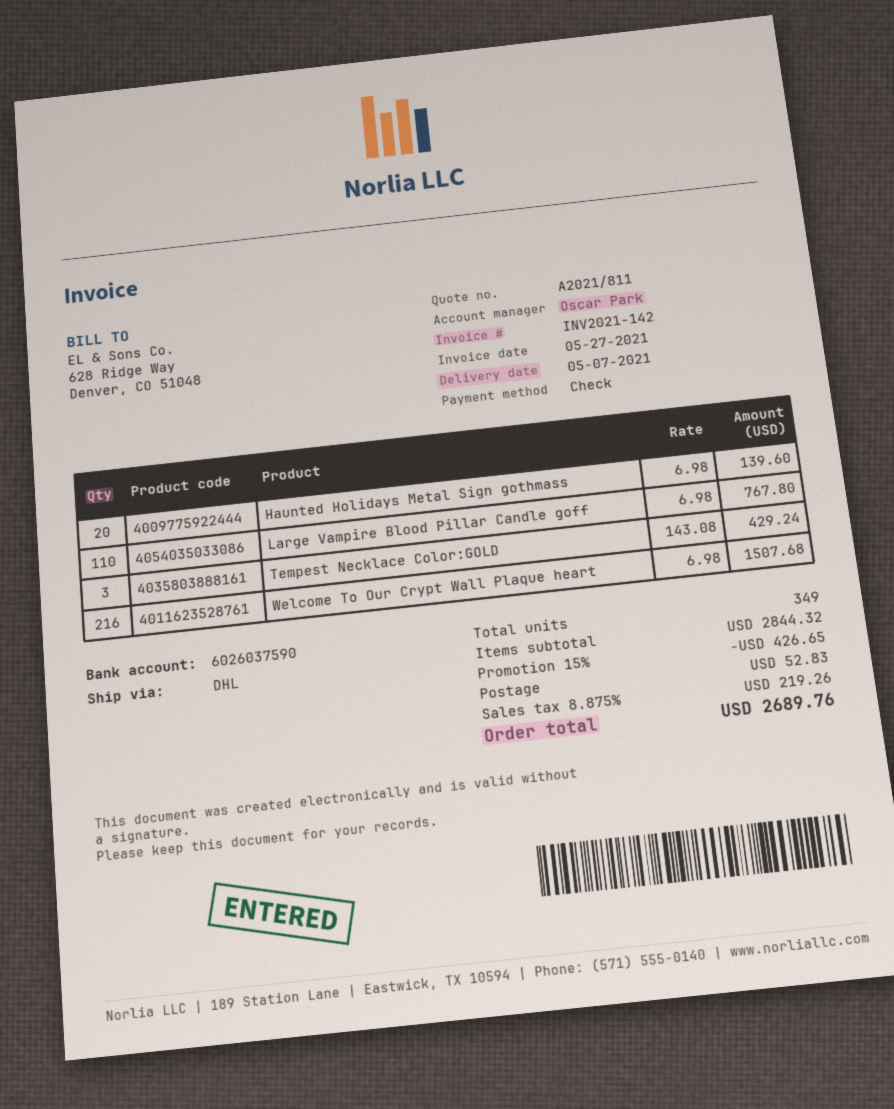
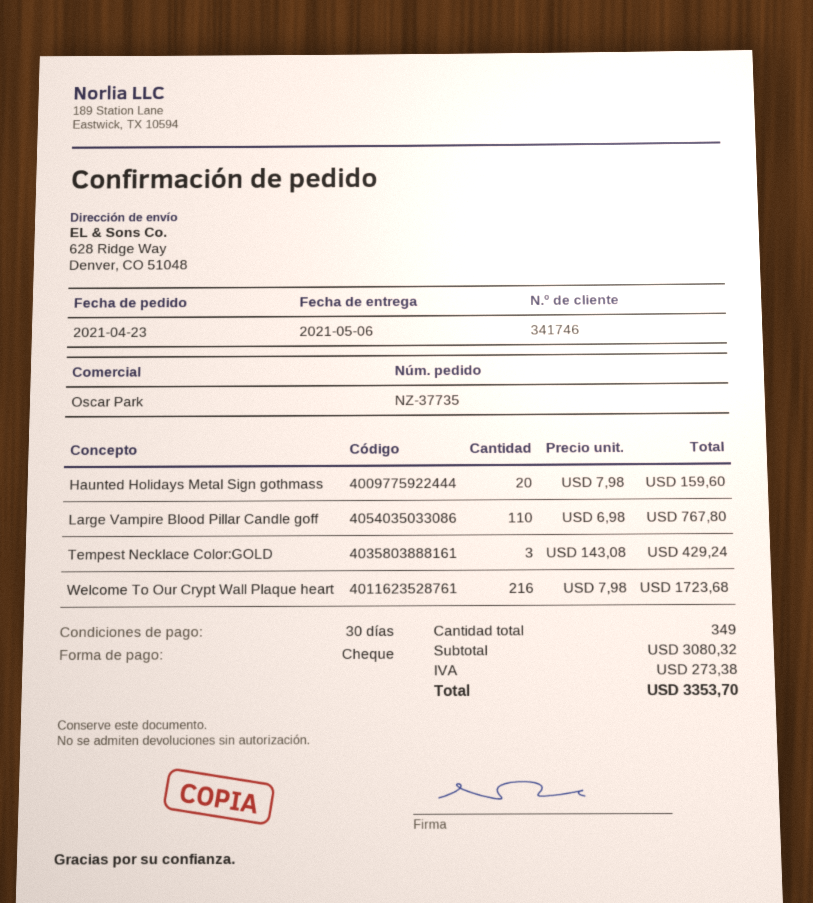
delivery date: 2021-05-07 -> 2021-05-06
Haunted Holidays Metal Sign gothmass: 20 x 6.98 = 139.60 -> 20 x 7.98 = 159.60
Welcome To Our Crypt Wall Plaque heart: 216 x 6.98 = 1507.68 -> 216 x 7.98 = 1723.68
subtotal: 2844.32 -> 3080.32
discount: 15% = 426.65 -> none
shipping: 52.83 -> none
tax: 219.26 -> 273.38
total: 2689.76 -> 3353.70

